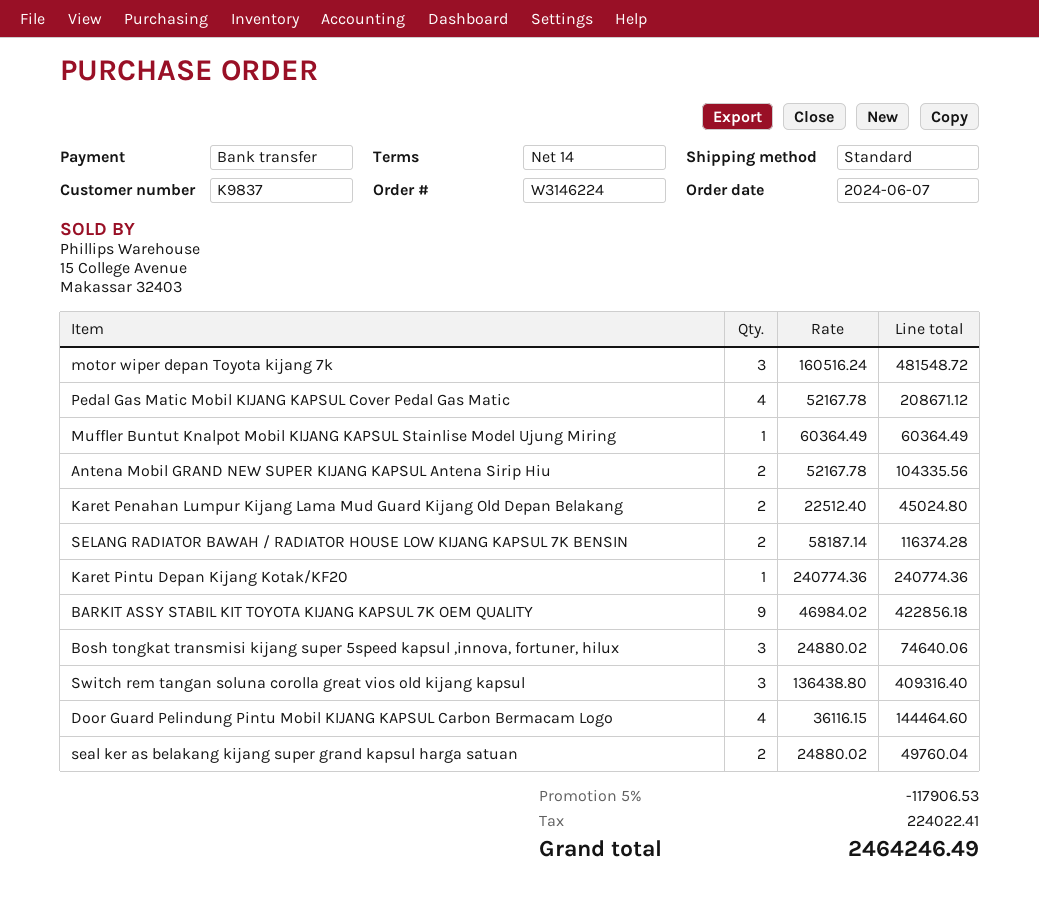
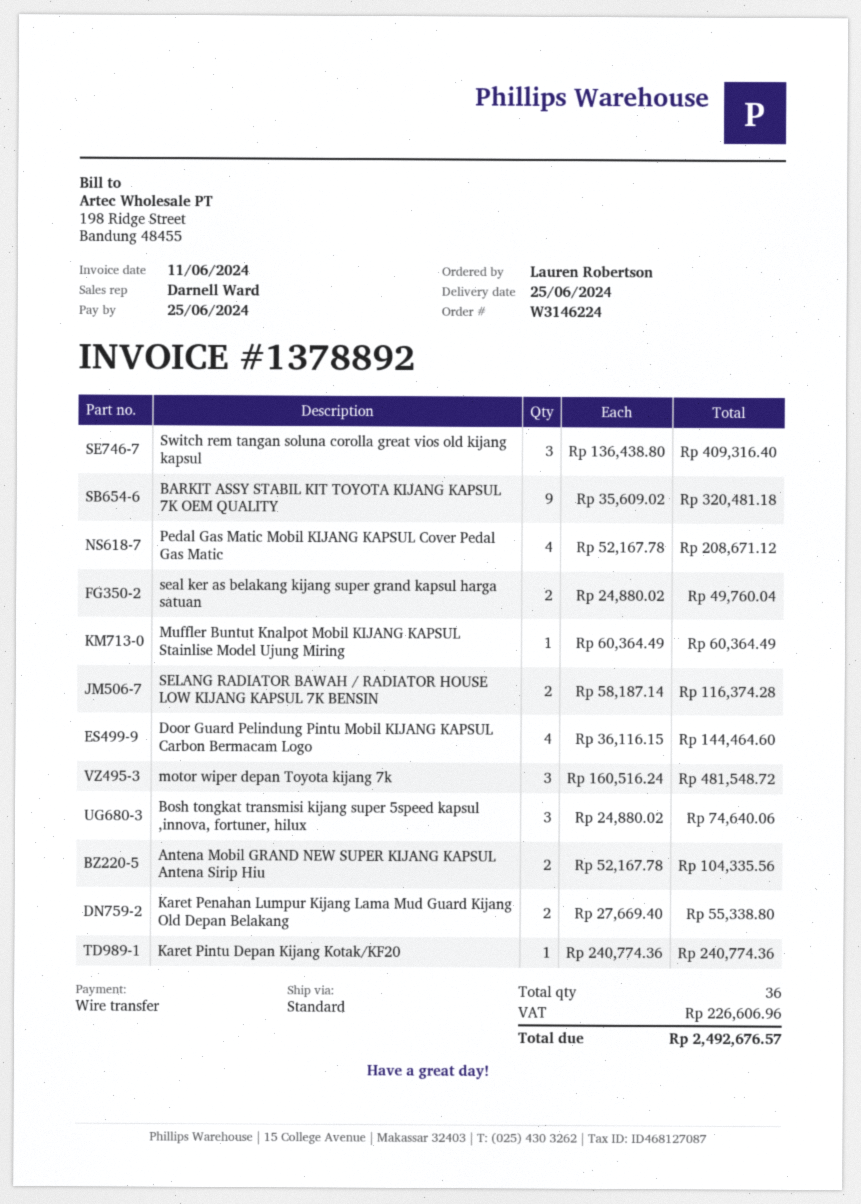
Karet Penahan Lumpur Kijang Lama Mud Guard Kijang Old Depan Belakang: 2 x 22512.40 = 45024.80 -> 2 x 27669.40 = 55338.80
BARKIT ASSY STABIL KIT TOYOTA KIJANG KAPSUL 7K OEM QUALITY: 9 x 46984.02 = 422856.18 -> 9 x 35609.02 = 320481.18
discount: 5% = 117906.53 -> none
tax: 224022.41 -> 226606.96
total: 2464246.49 -> 2492676.57

